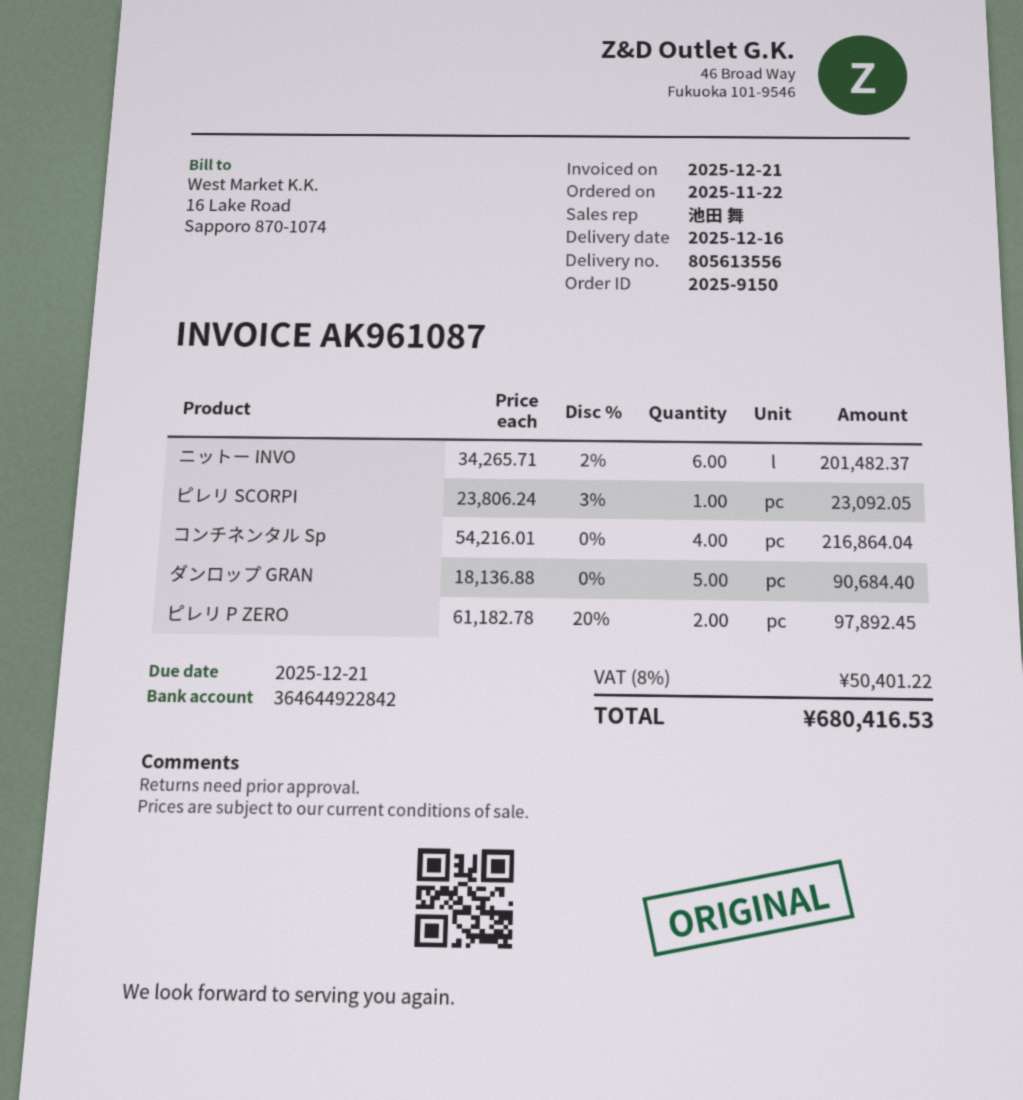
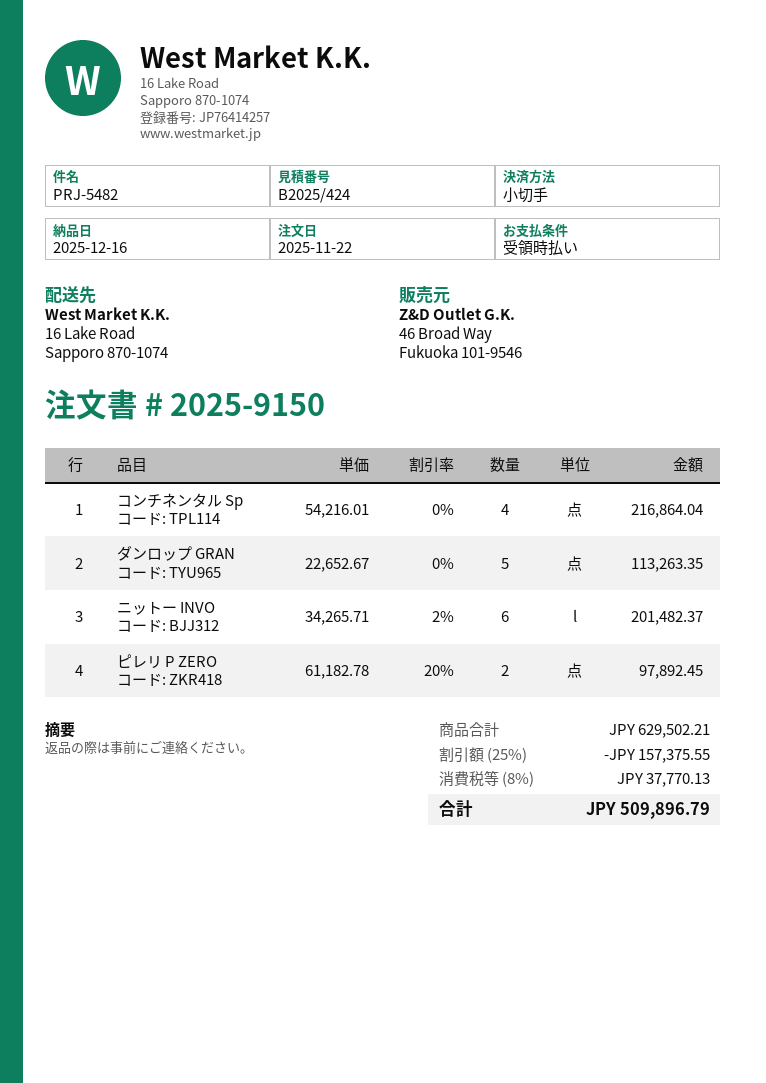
ピレリ SCORPI: 1 x 23806.24 - 3% = 23092.05 -> none
ダンロップ GRAN: 5 x 18136.88 = 90684.40 -> 5 x 22652.67 = 113263.35
discount: none -> 25% = 157375.55
tax: 8% = 50401.22 -> 8% = 37770.13
total: 680416.53 -> 509896.79

